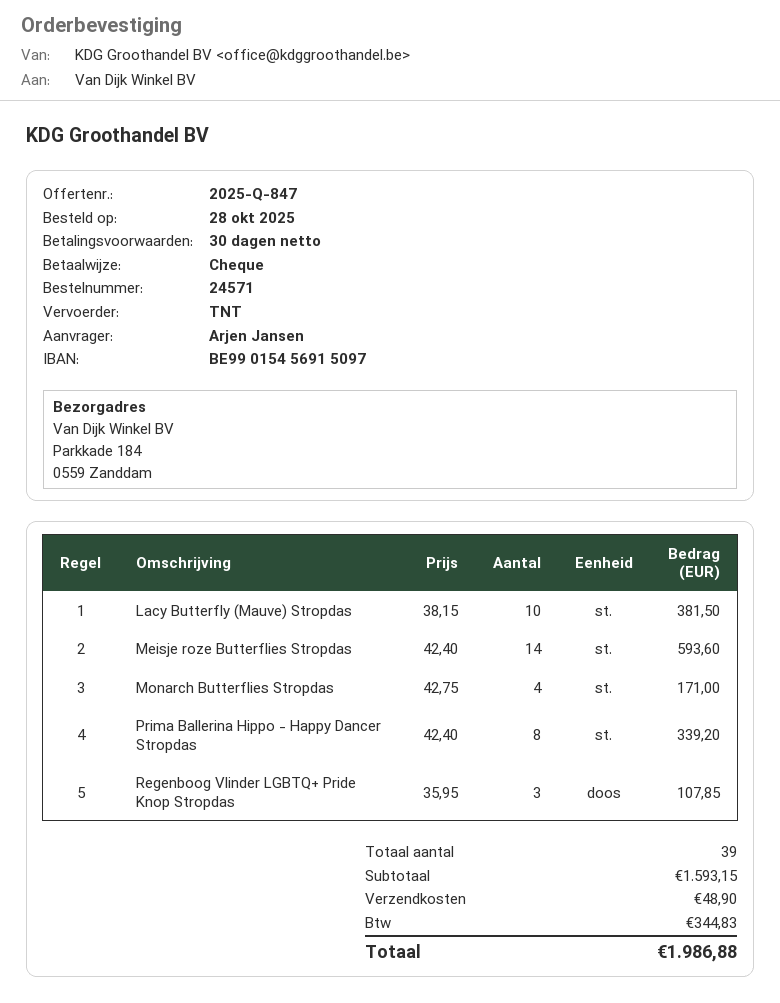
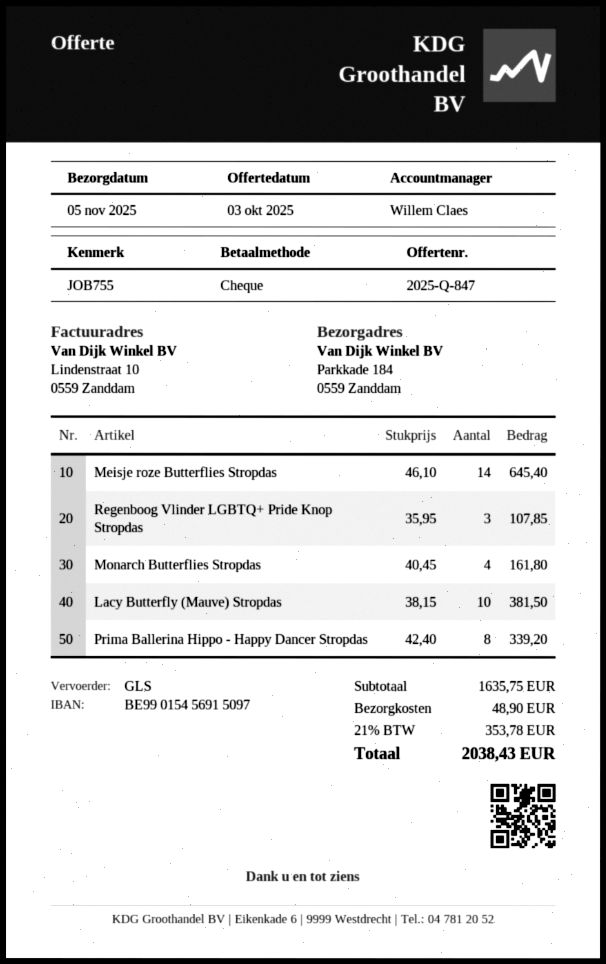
shipping method: TNT -> GLS
Meisje roze Butterflies Stropdas: 14 x 42.40 = 593.60 -> 14 x 46.10 = 645.40
Monarch Butterflies Stropdas: 4 x 42.75 = 171.00 -> 4 x 40.45 = 161.80
subtotal: 1593.15 -> 1635.75
tax: 344.83 -> 353.78
total: 1986.88 -> 2038.43

